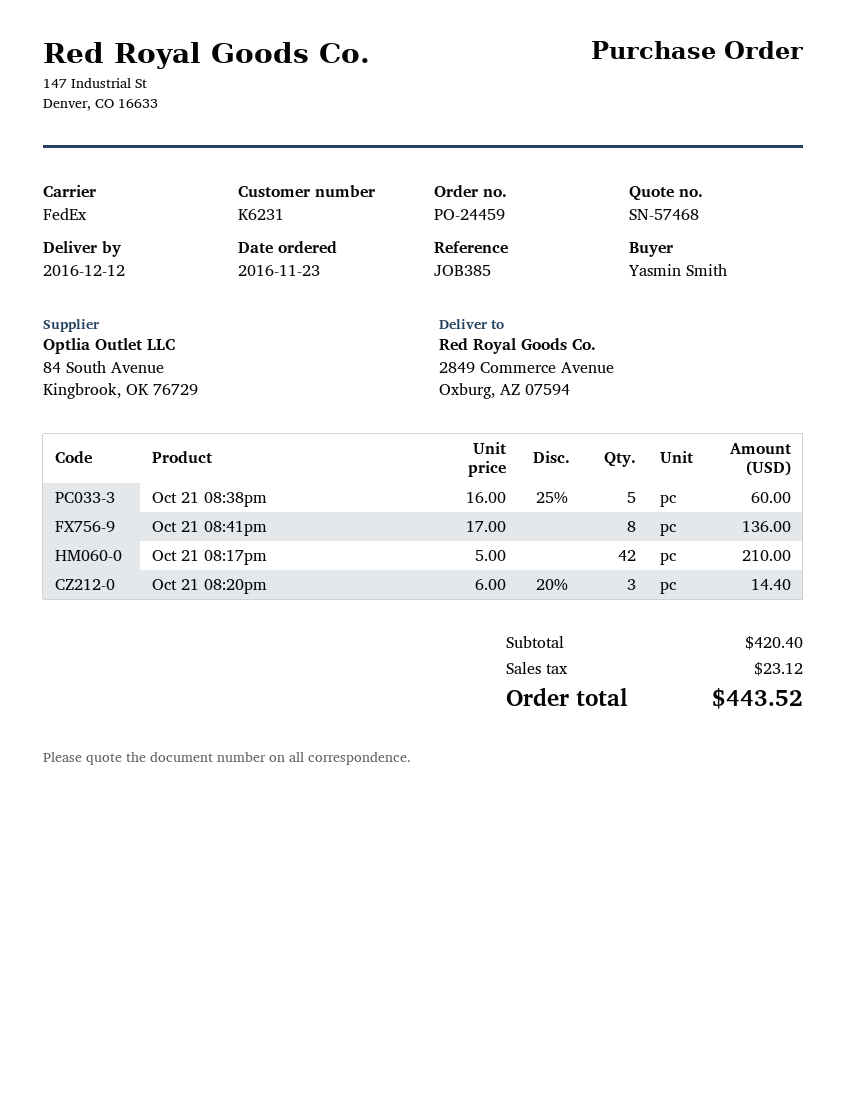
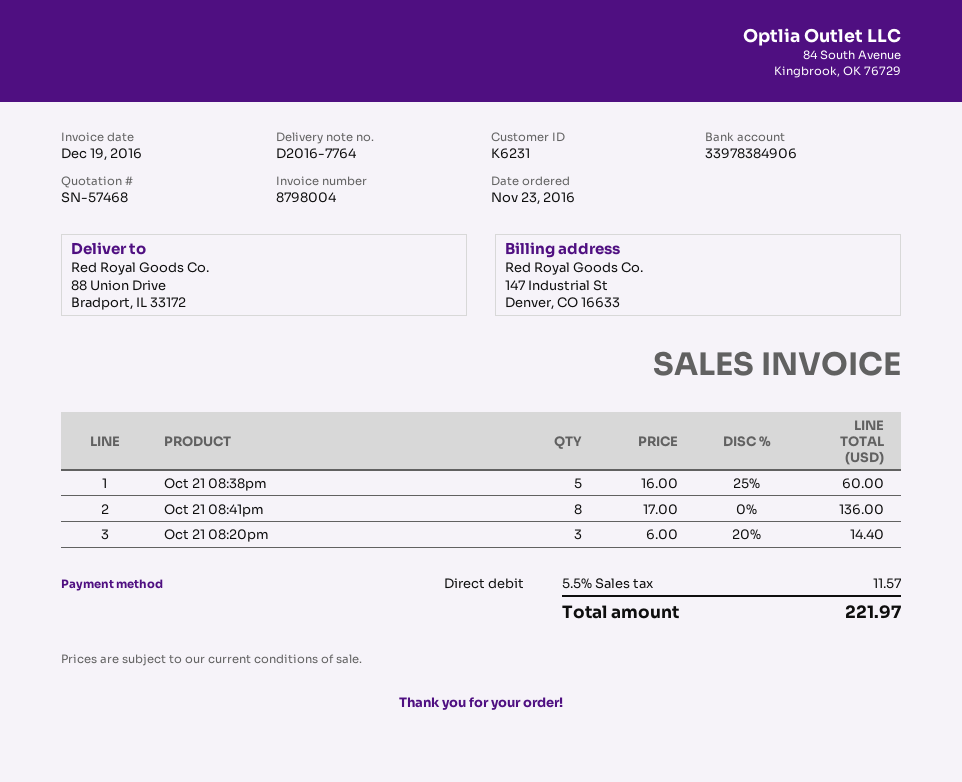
ship to: 2849 Commerce Avenue, Oxburg, AZ 07594 -> 88 Union Drive, Bradport, IL 33172
Oct 21 08:17pm: 42 x 5.00 = 210.00 -> none
tax: 23.12 -> 11.57
total: 443.52 -> 221.97

